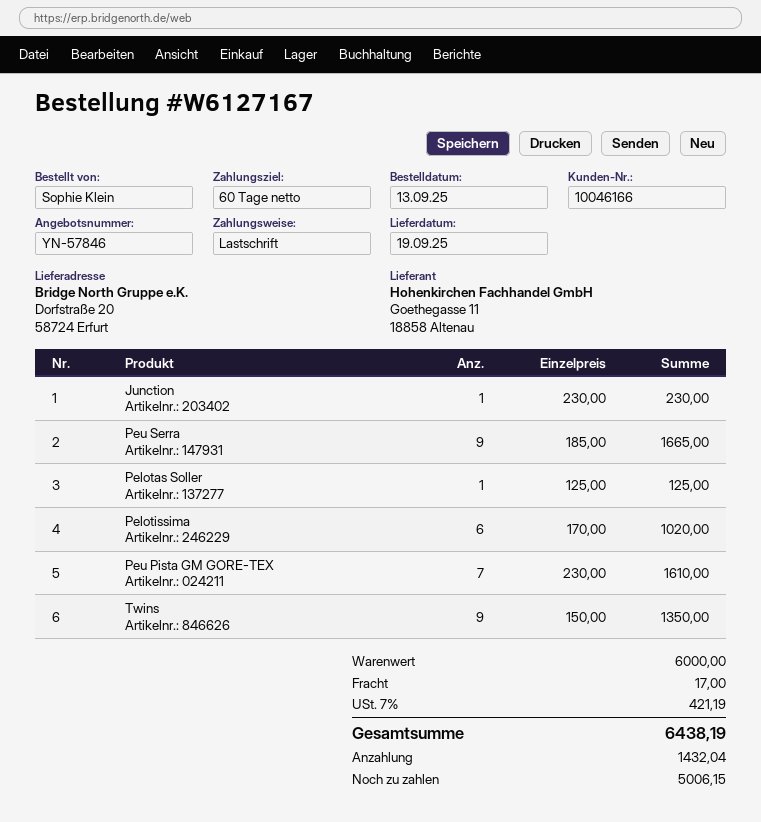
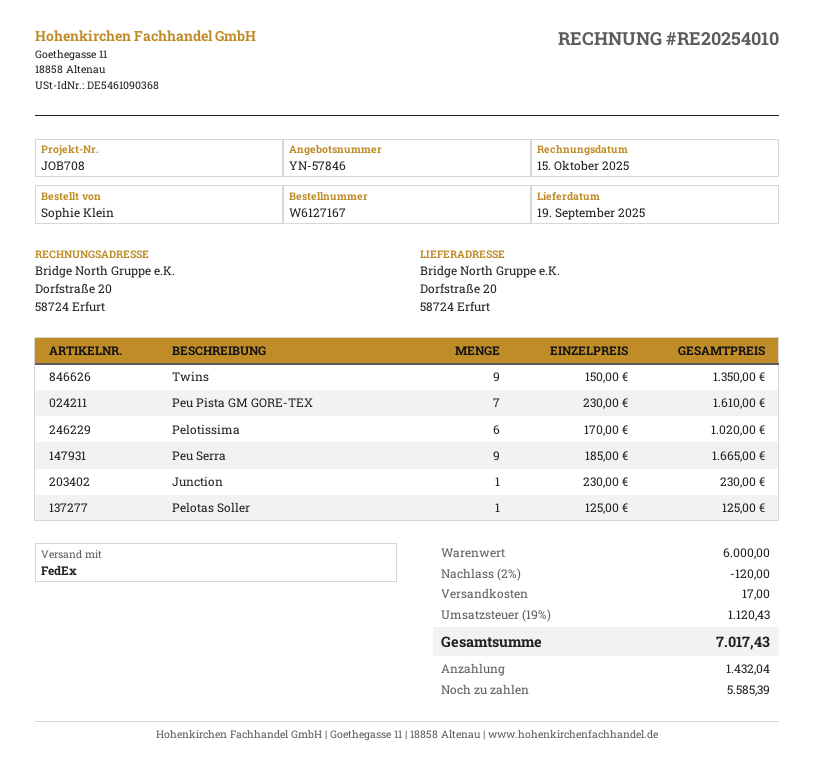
discount: none -> 2% = 120.00
tax: 7% = 421.19 -> 19% = 1120.43
total: 6438.19 -> 7017.43
balance: 5006.15 -> 5585.39

